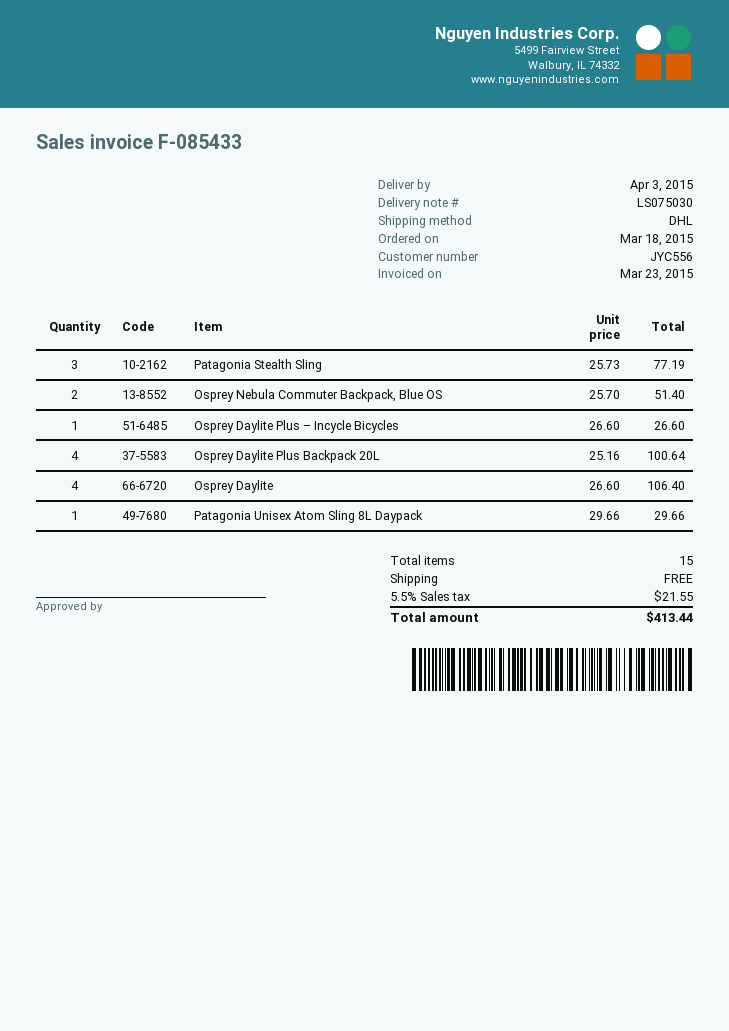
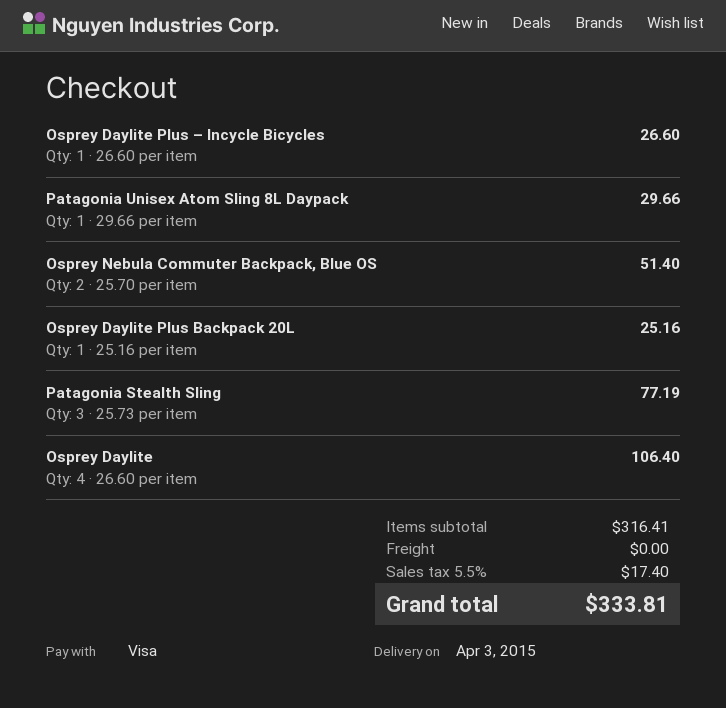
Osprey Daylite Plus Backpack 20L: 4 x 25.16 = 100.64 -> 1 x 25.16 = 25.16
tax: 5.5% = 21.55 -> 5.5% = 17.40
total: 413.44 -> 333.81

